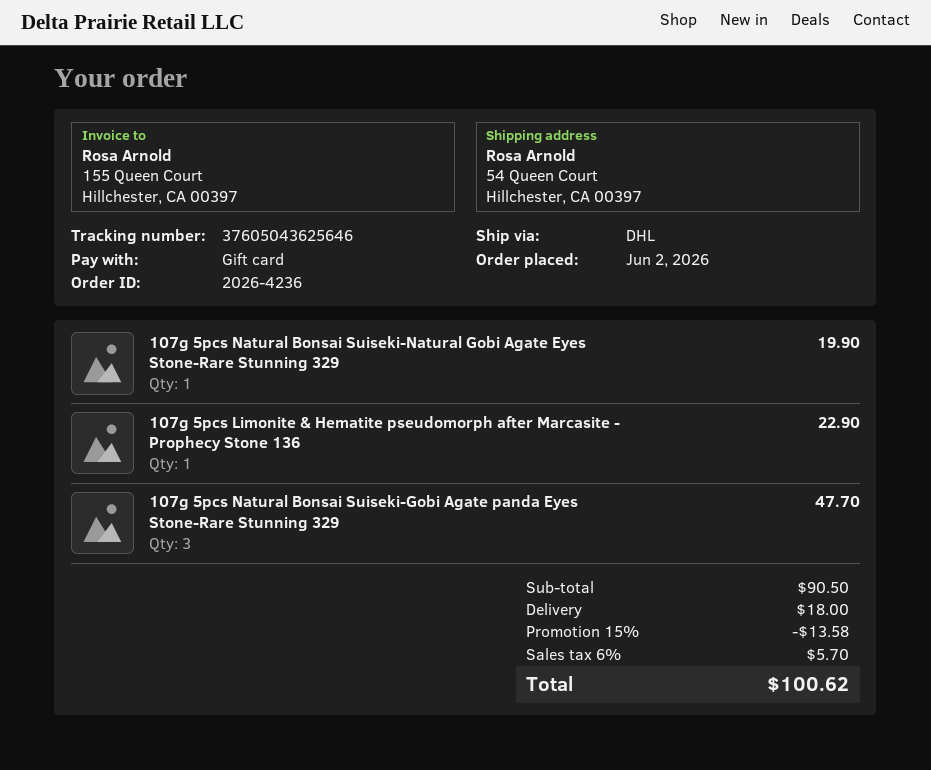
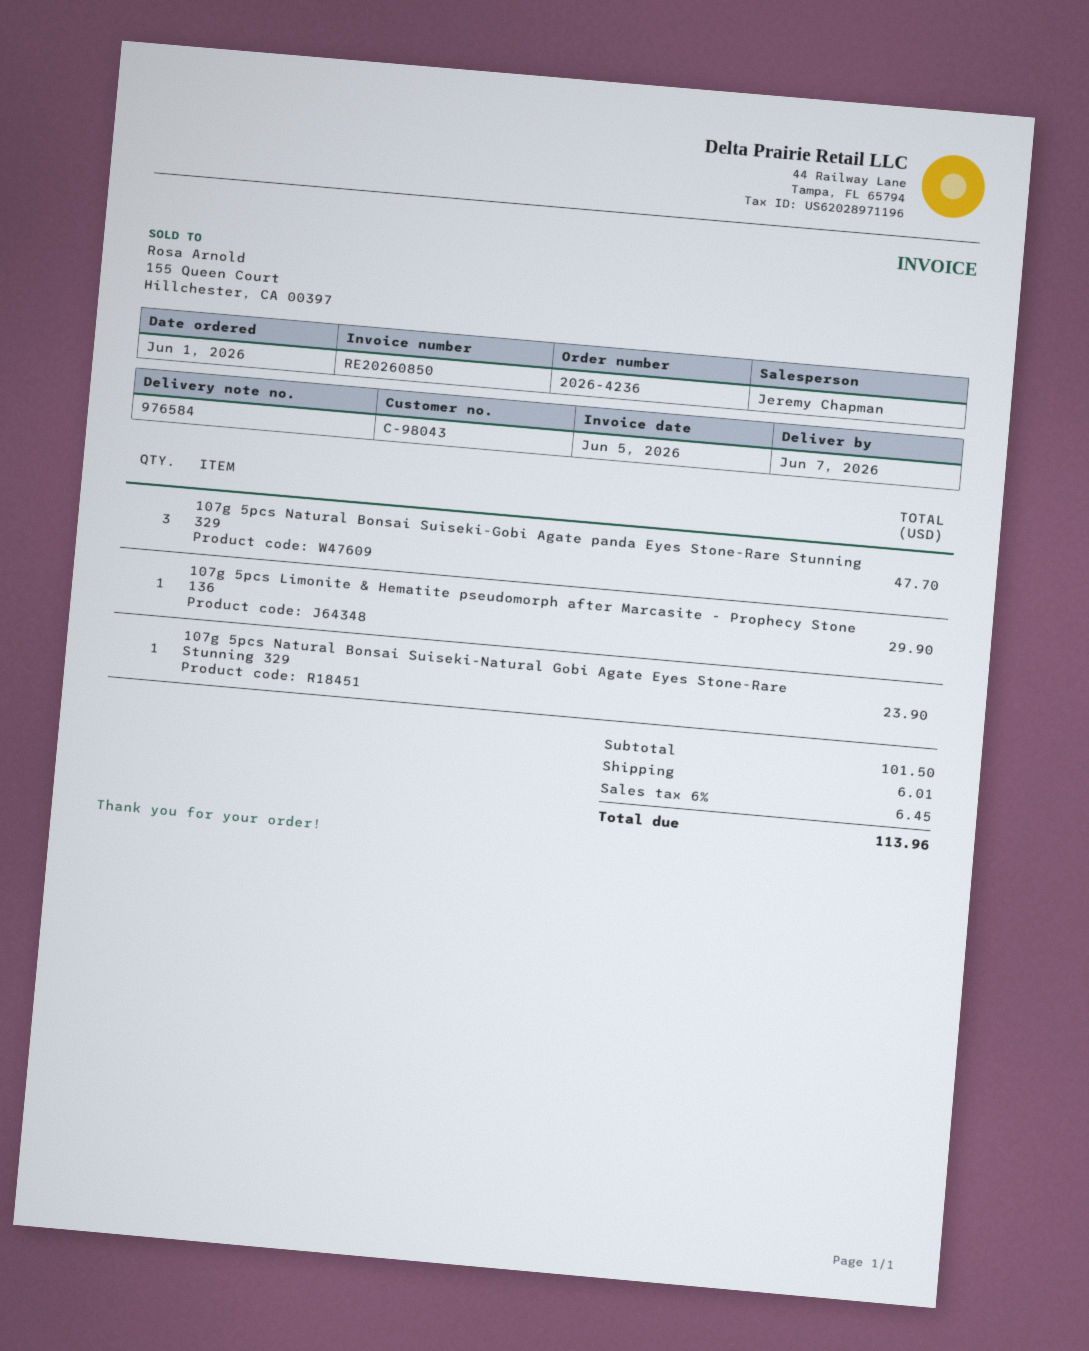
order date: 2026-06-02 -> 2026-06-01
107g 5pcs Natural Bonsai Suiseki-Natural Gobi Agate Eyes Stone-Rare Stunning 329: 1 for 19.90 -> 1 for 23.90
107g 5pcs Limonite & Hematite pseudomorph after Marcasite - Prophecy Stone 136: 1 for 22.90 -> 1 for 29.90
subtotal: 90.50 -> 101.50
discount: 15% = 13.58 -> none
shipping: 18.00 -> 6.01
tax: 6% = 5.70 -> 6% = 6.45
total: 100.62 -> 113.96

